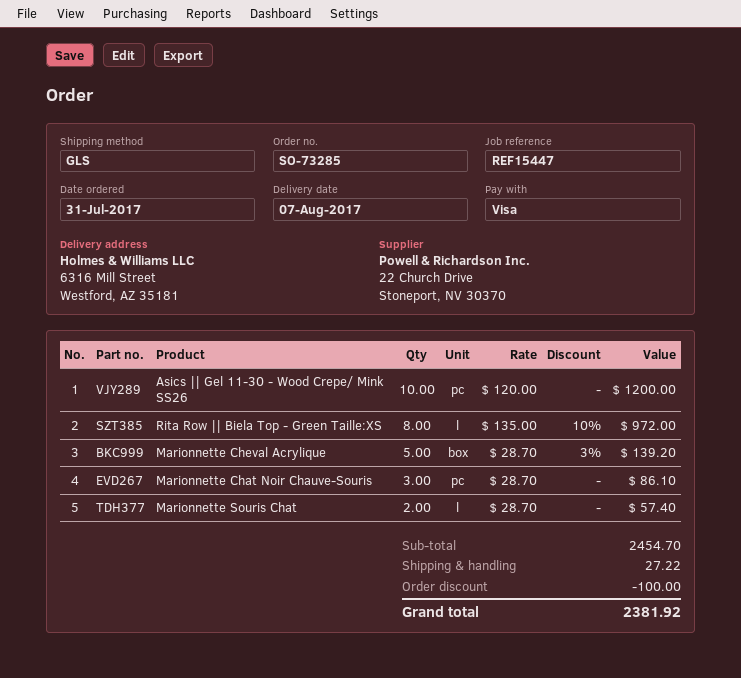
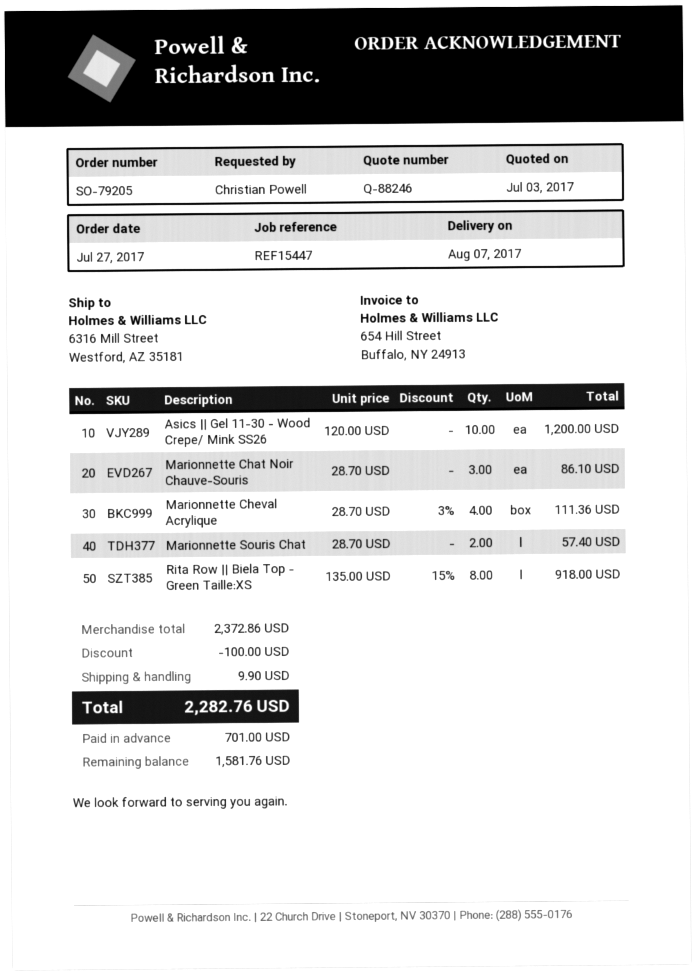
order number: SO-73285 -> SO-79205
order date: 2017-07-31 -> 2017-07-27
Rita Row || Biela Top - Green Taille:XS: 8 x 135.00 - 10% = 972.00 -> 8 x 135.00 - 15% = 918.00
Marionnette Cheval Acrylique: 5 x 28.70 - 3% = 139.20 -> 4 x 28.70 - 3% = 111.36
subtotal: 2454.70 -> 2372.86
shipping: 27.22 -> 9.90
total: 2381.92 -> 2282.76

